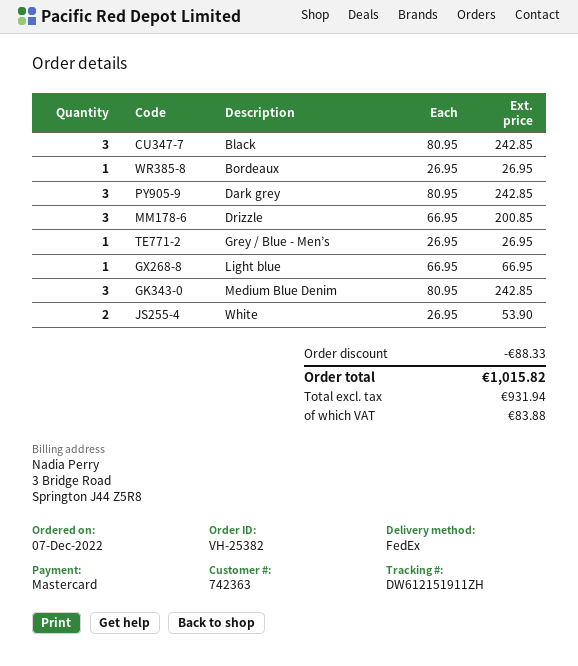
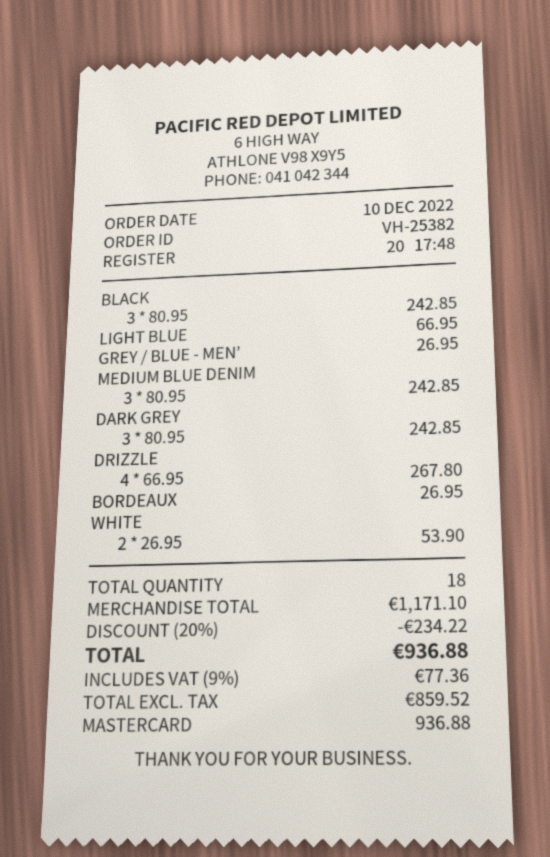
order date: 2022-12-07 -> 2022-12-10
Drizzle: 3 x 66.95 = 200.85 -> 4 x 66.95 = 267.80
discount: 88.33 -> 234.22
net: 931.94 -> 859.52
tax: 83.88 -> 77.36
total: 1015.82 -> 936.88

